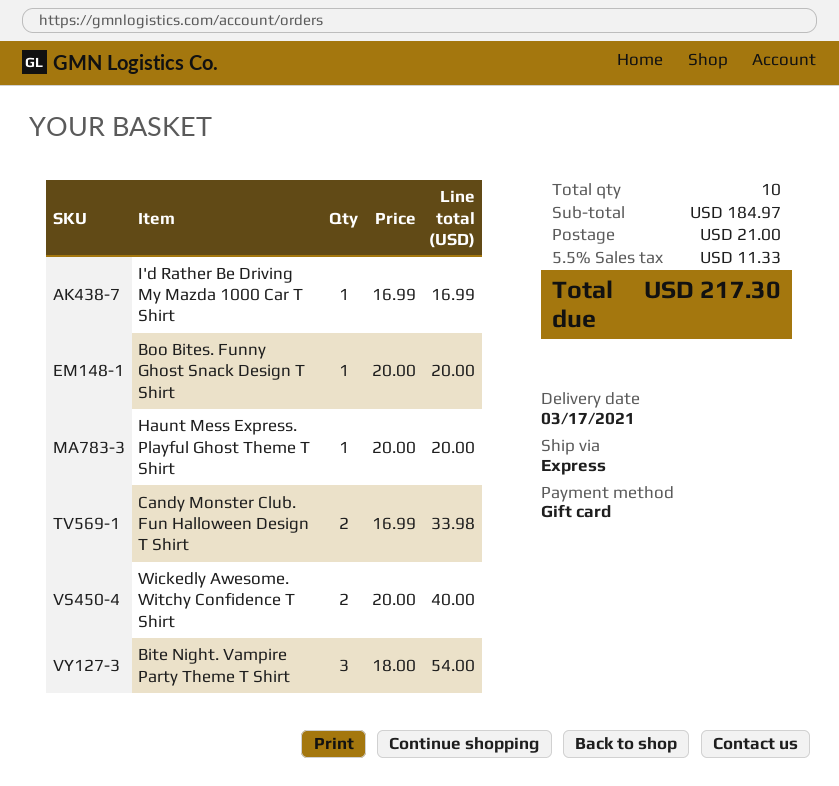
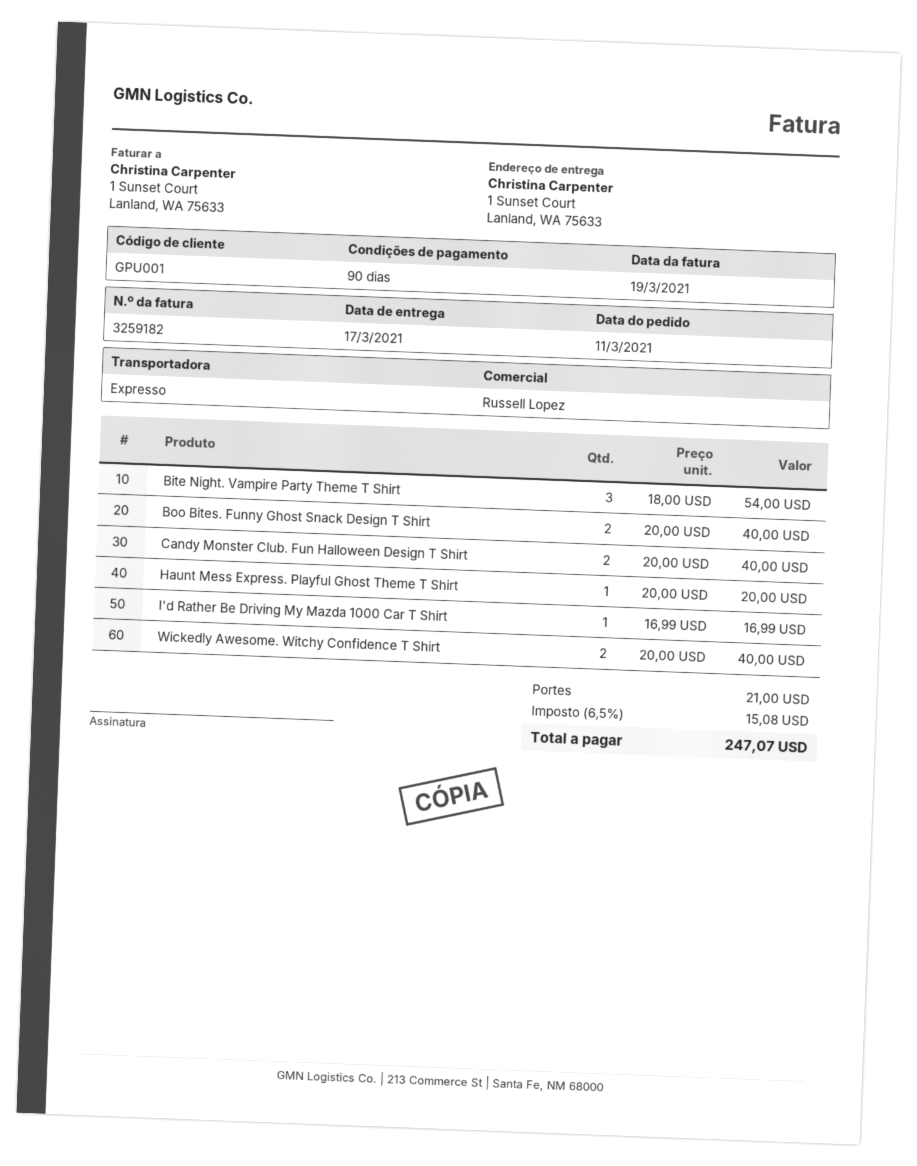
Boo Bites. Funny Ghost Snack Design T Shirt: 1 x 20.00 = 20.00 -> 2 x 20.00 = 40.00
Candy Monster Club. Fun Halloween Design T Shirt: 2 x 16.99 = 33.98 -> 2 x 20.00 = 40.00
tax: 5.5% = 11.33 -> 6.5% = 15.08
total: 217.30 -> 247.07

